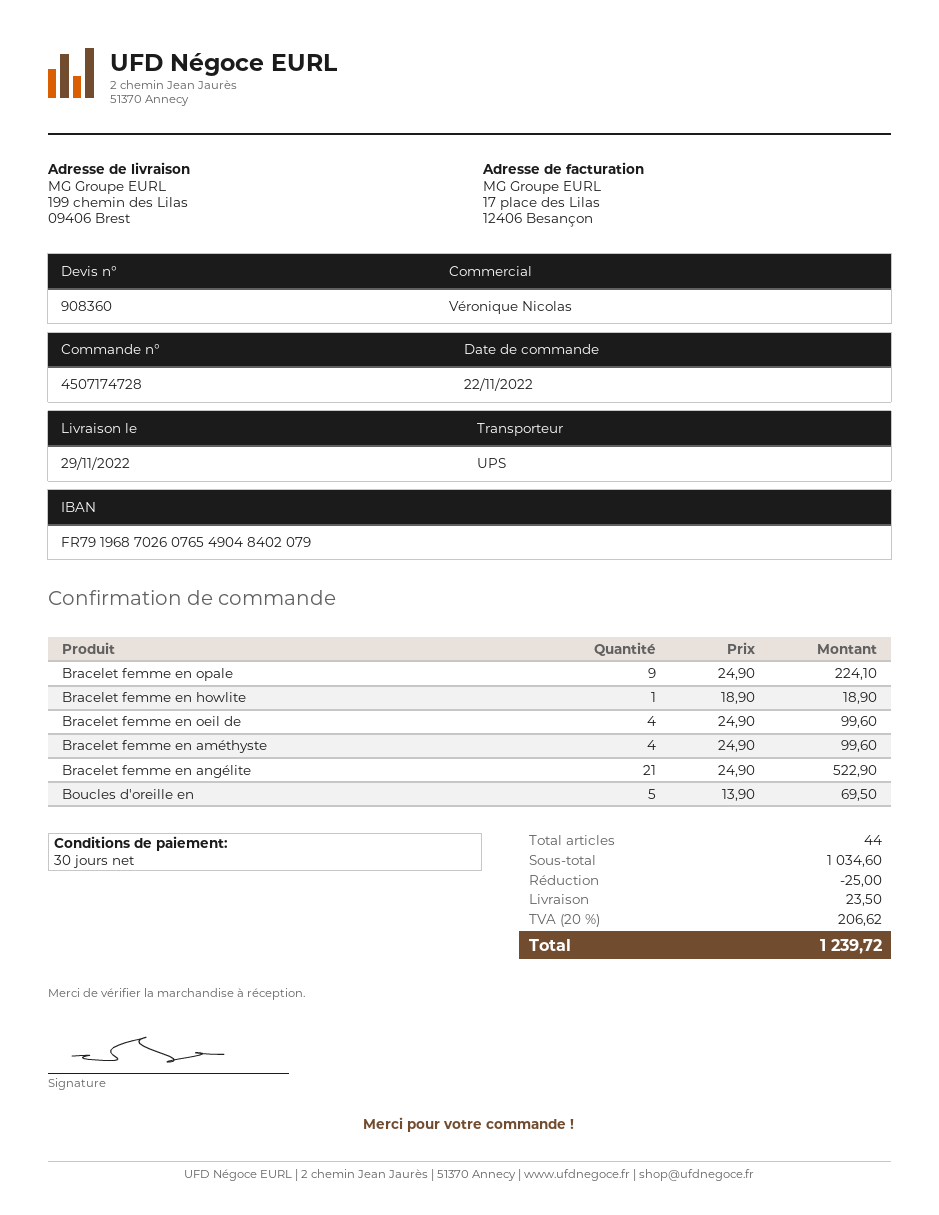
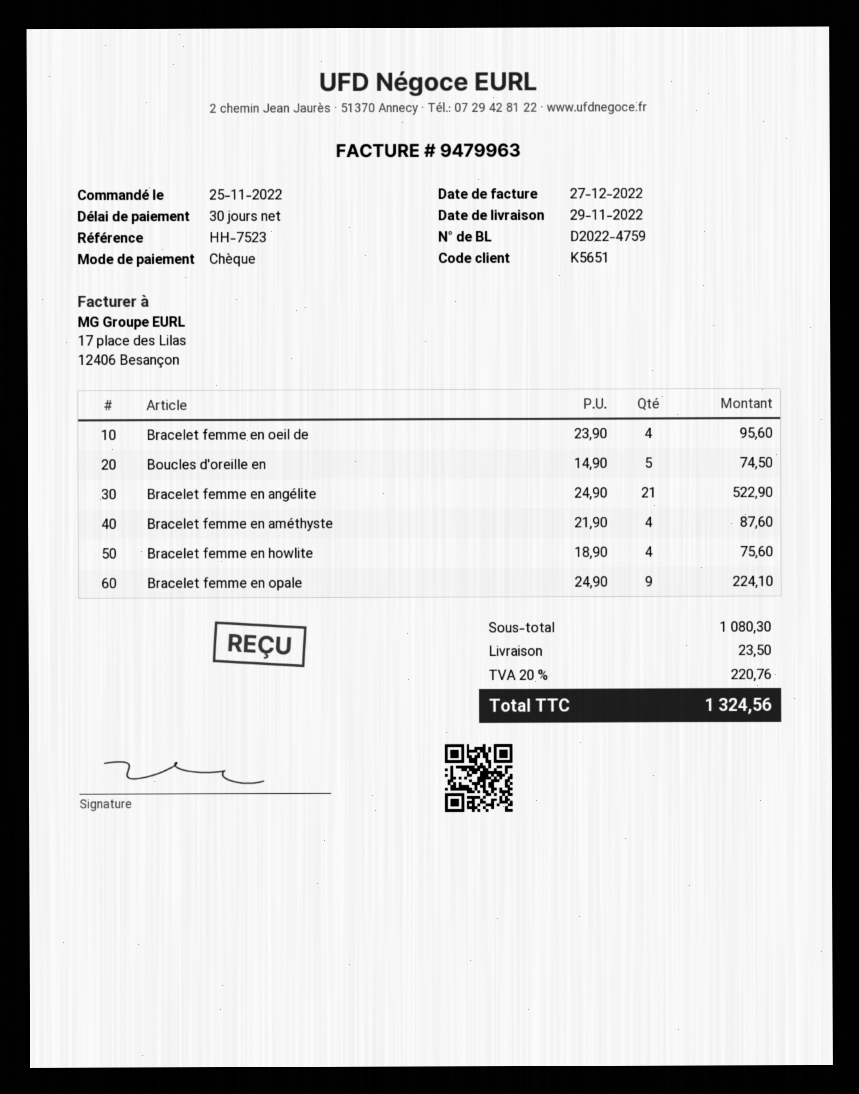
order date: 2022-11-22 -> 2022-11-25
Bracelet femme en howlite: 1 x 18.90 = 18.90 -> 4 x 18.90 = 75.60
Bracelet femme en oeil de: 4 x 24.90 = 99.60 -> 4 x 23.90 = 95.60
Bracelet femme en améthyste: 4 x 24.90 = 99.60 -> 4 x 21.90 = 87.60
Boucles d'oreille en: 5 x 13.90 = 69.50 -> 5 x 14.90 = 74.50
subtotal: 1034.60 -> 1080.30
discount: 25.00 -> none
tax: 20% = 206.62 -> 20% = 220.76
total: 1239.72 -> 1324.56

